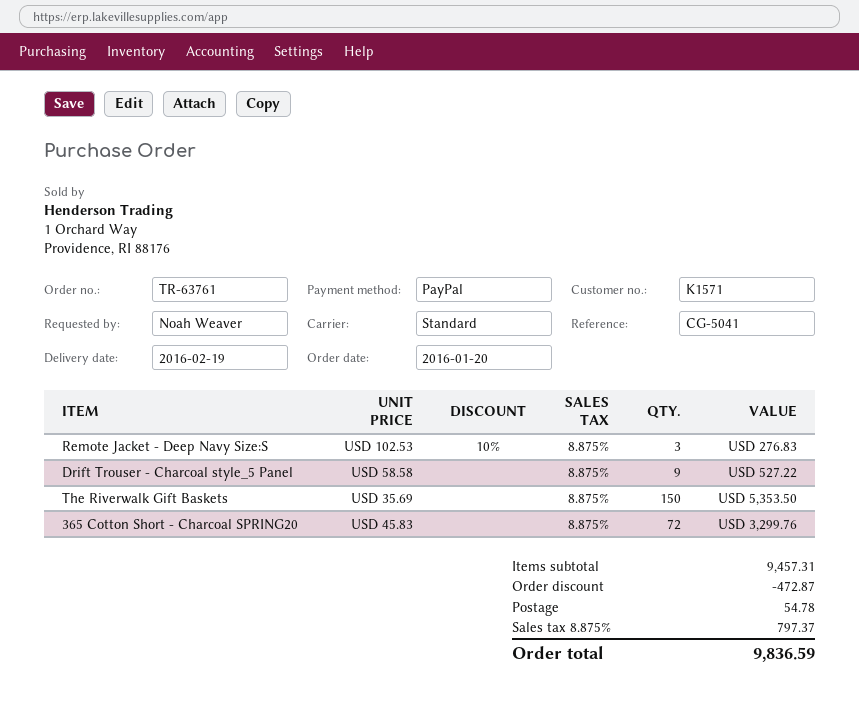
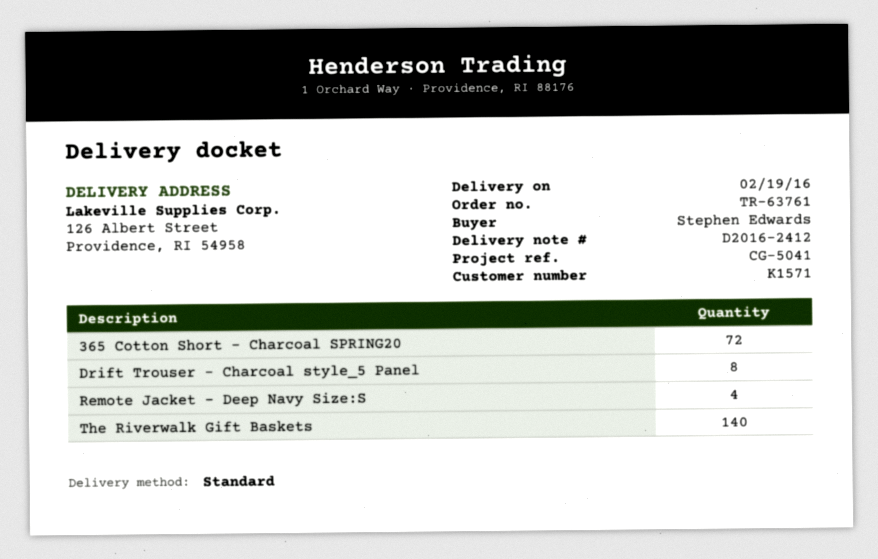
ordered by: Noah Weaver -> Stephen Edwards
Remote Jacket - Deep Navy Size:S: 3 -> 4
Drift Trouser - Charcoal style_5 Panel: 9 -> 8
The Riverwalk Gift Baskets: 150 -> 140

